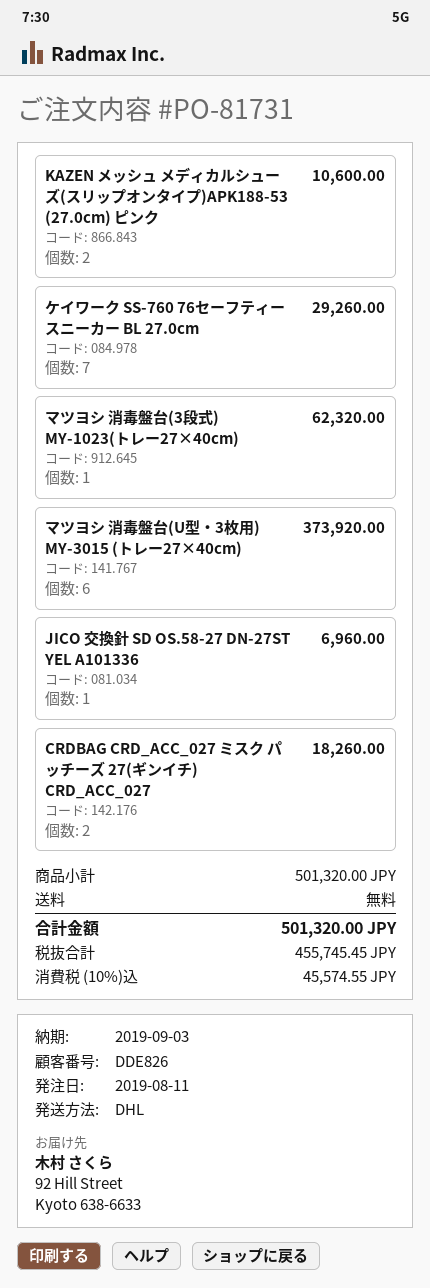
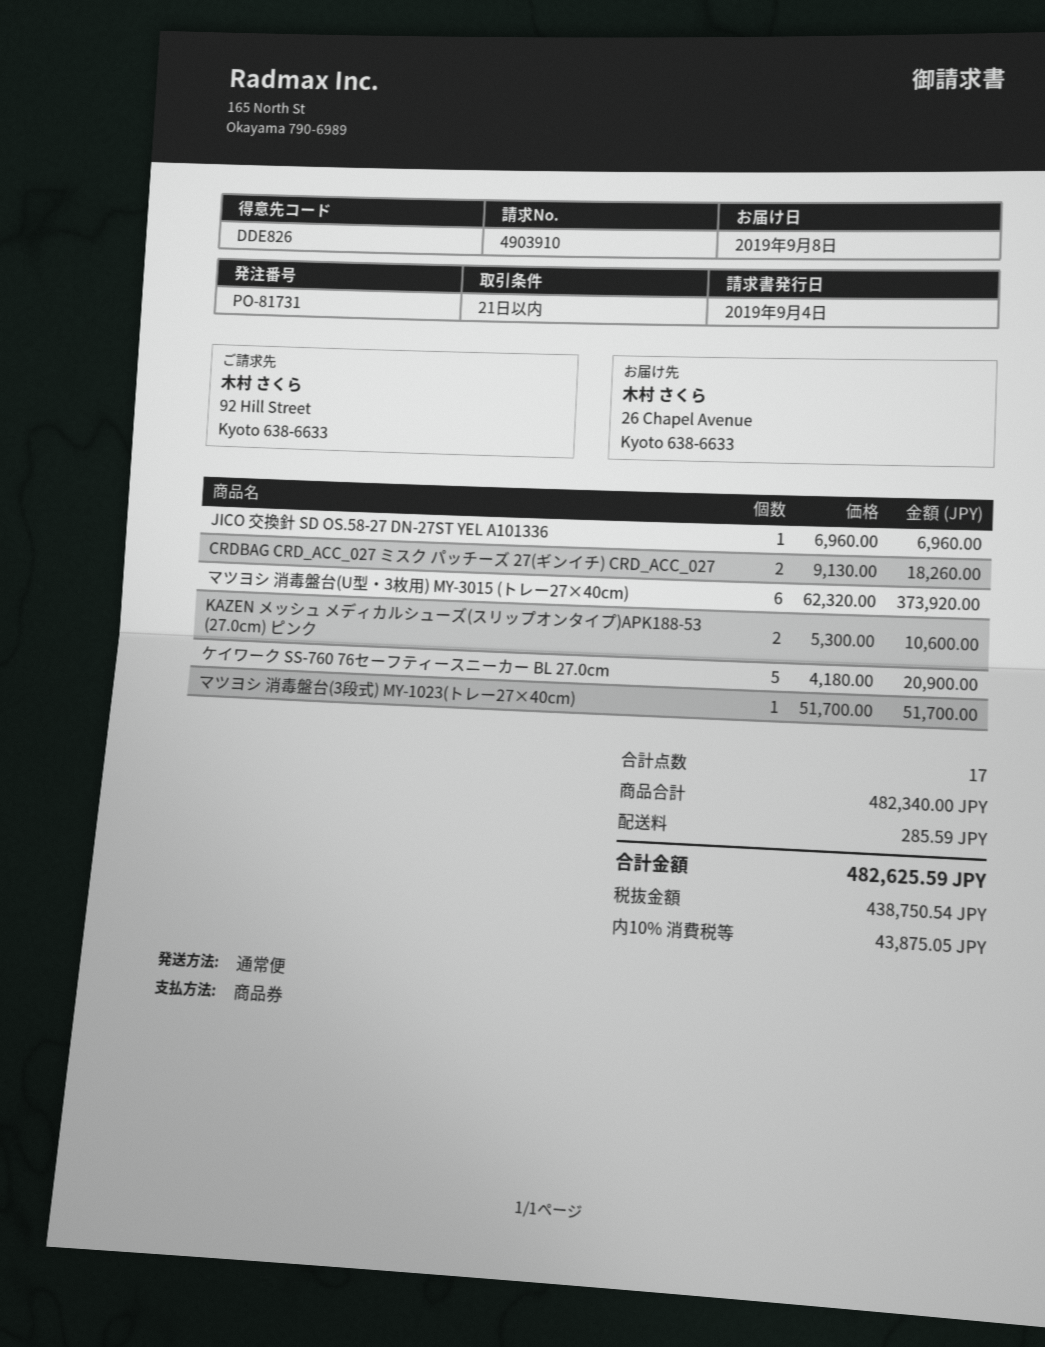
delivery date: 2019-09-03 -> 2019-09-08
shipping method: DHL -> standard
ship to: 92 Hill Street, Kyoto 638-6633 -> 26 Chapel Avenue, Kyoto 638-6633
ケイワーク SS-760 76セーフティースニーカー BL 27.0cm: 7 for 29260.00 -> 5 for 20900.00
マツヨシ 消毒盤台(3段式) MY-1023(トレー27×40cm): 1 for 62320.00 -> 1 for 51700.00
subtotal: 501320.00 -> 482340.00
shipping: 0.00 -> 285.59
net: 455745.45 -> 438750.54
tax: 10% = 45574.55 -> 10% = 43875.05
total: 501320.00 -> 482625.59

